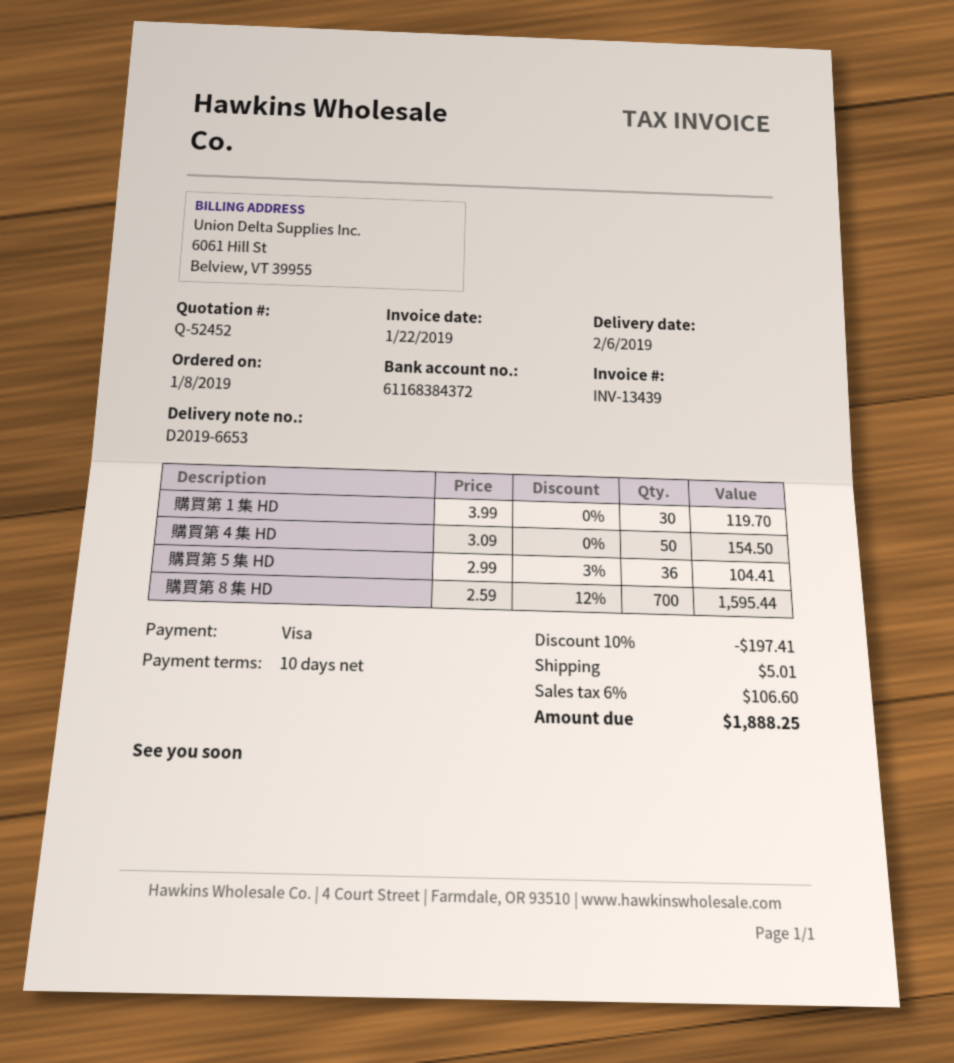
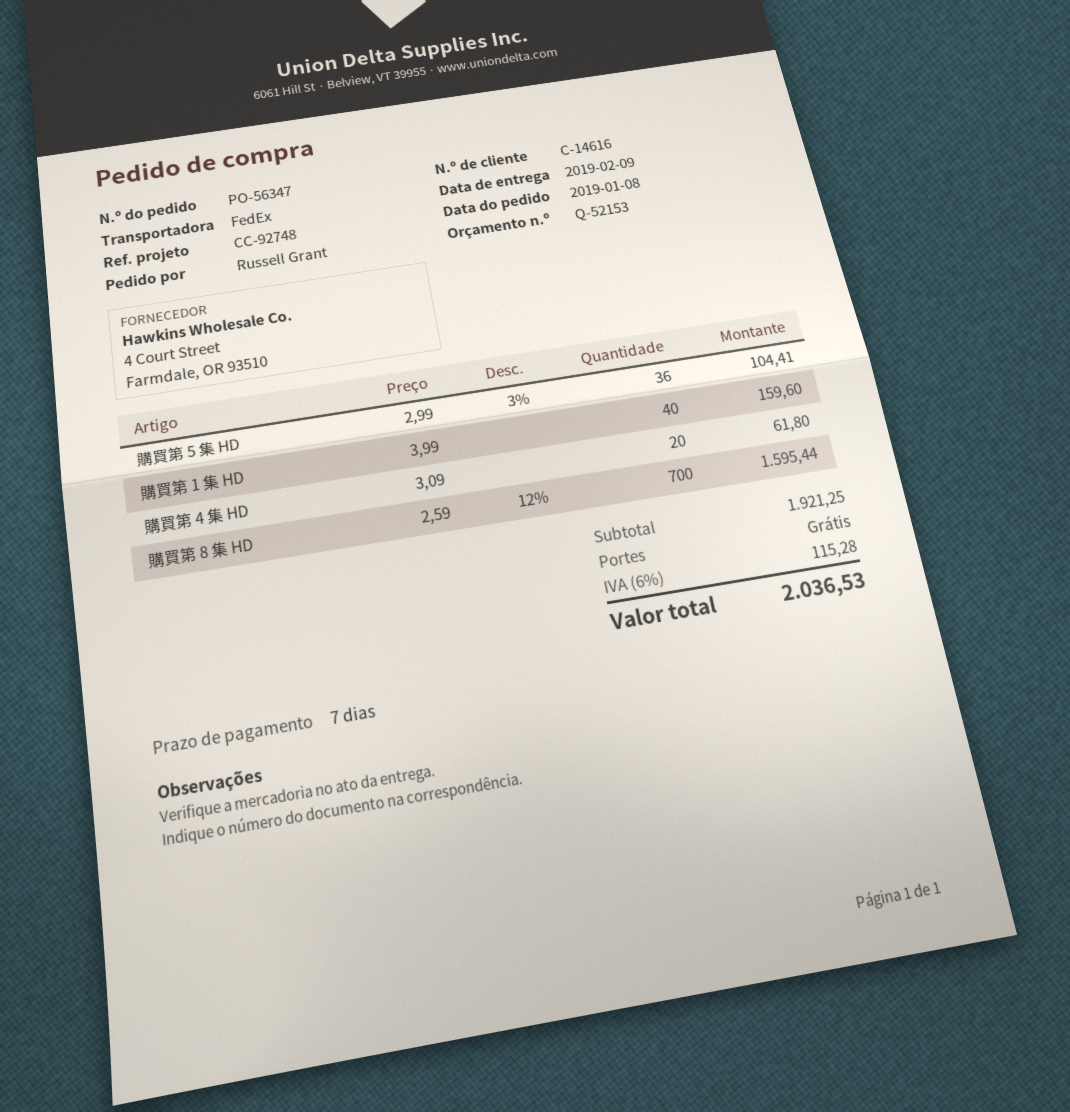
quote number: Q-52452 -> Q-52153
delivery date: 2019-02-06 -> 2019-02-09
payment terms: 10 days -> 7 days
購買第 1 集 HD: 30 x 3.99 = 119.70 -> 40 x 3.99 = 159.60
購買第 4 集 HD: 50 x 3.09 = 154.50 -> 20 x 3.09 = 61.80
discount: 10% = 197.41 -> none
shipping: 5.01 -> 0.00
tax: 6% = 106.60 -> 6% = 115.28
total: 1888.25 -> 2036.53

